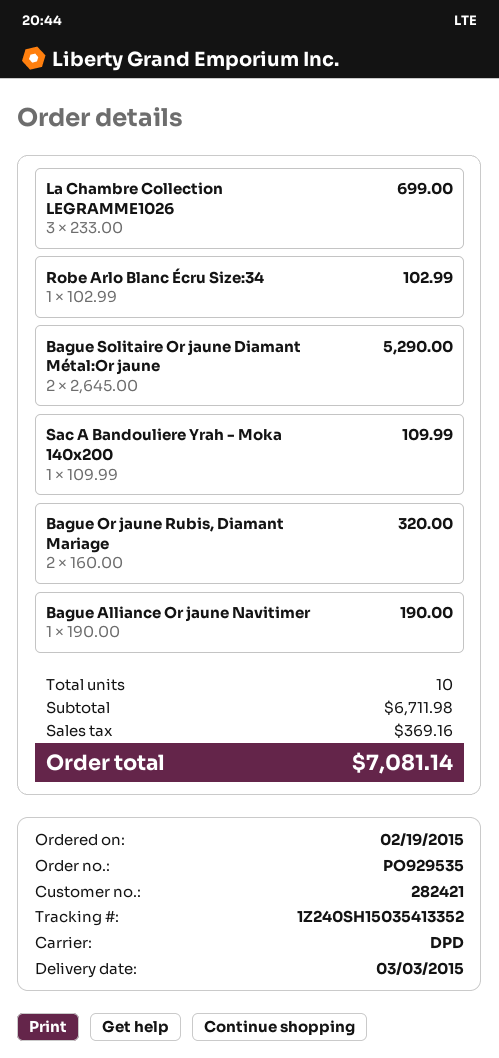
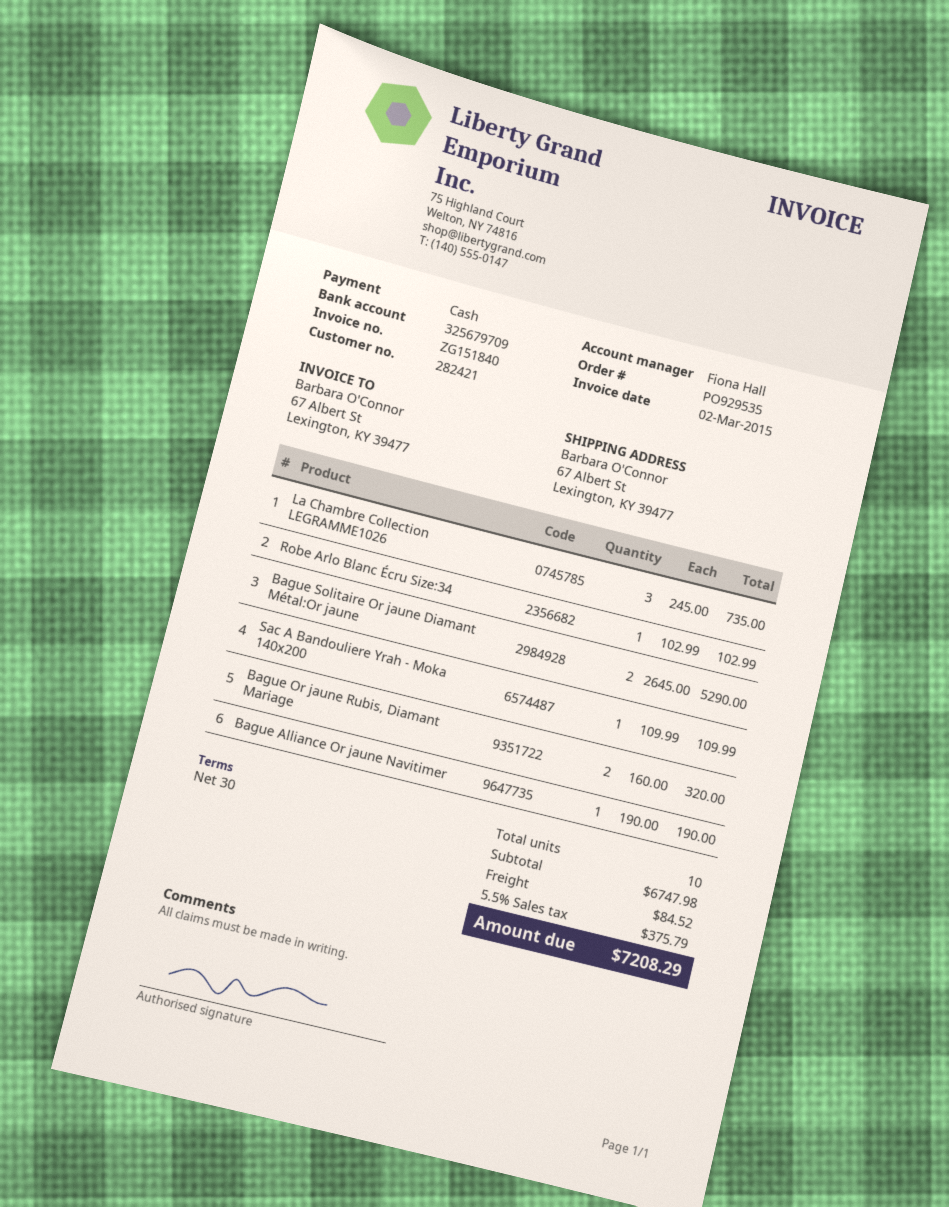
La Chambre Collection LEGRAMME1026: 3 x 233.00 = 699.00 -> 3 x 245.00 = 735.00
subtotal: 6711.98 -> 6747.98
shipping: none -> 84.52
tax: 369.16 -> 375.79
total: 7081.14 -> 7208.29

